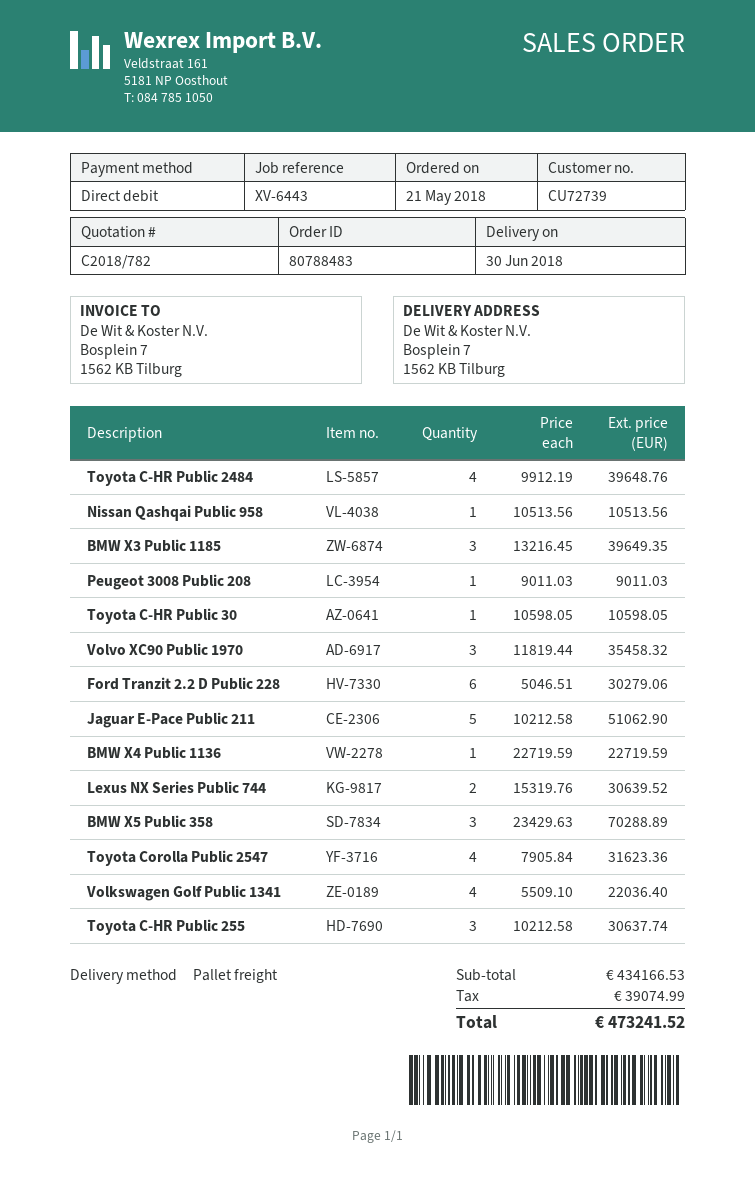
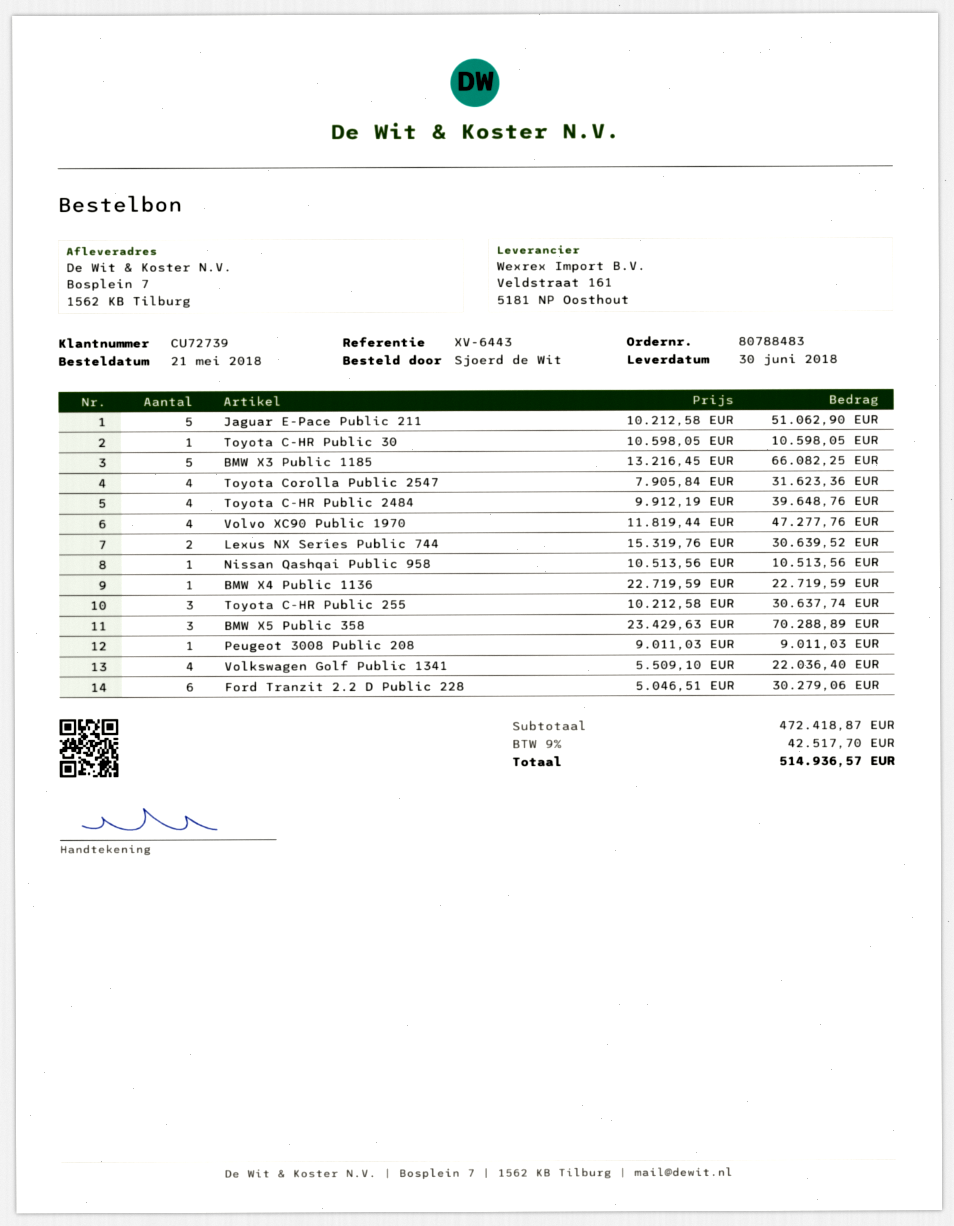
BMW X3 Public 1185: 3 x 13216.45 = 39649.35 -> 5 x 13216.45 = 66082.25
Volvo XC90 Public 1970: 3 x 11819.44 = 35458.32 -> 4 x 11819.44 = 47277.76
subtotal: 434166.53 -> 472418.87
tax: 39074.99 -> 42517.70
total: 473241.52 -> 514936.57

